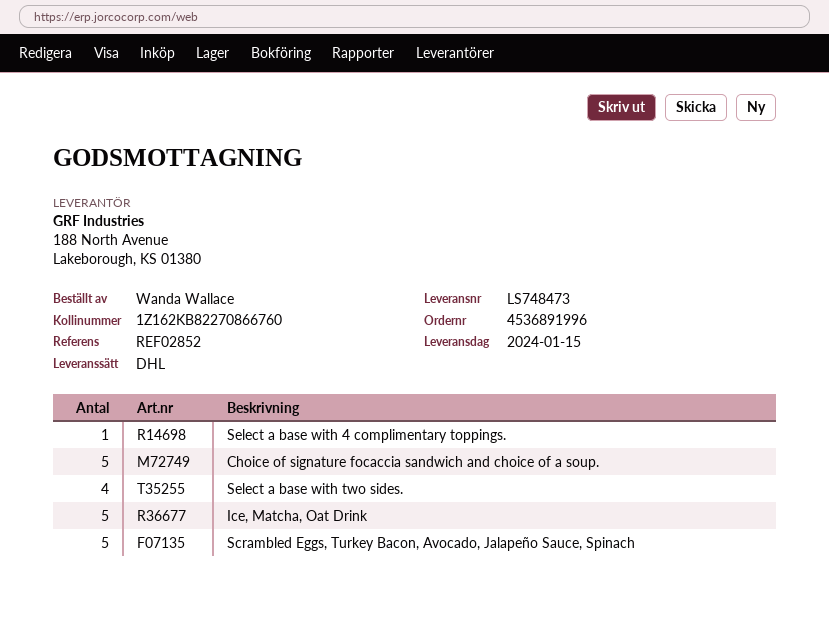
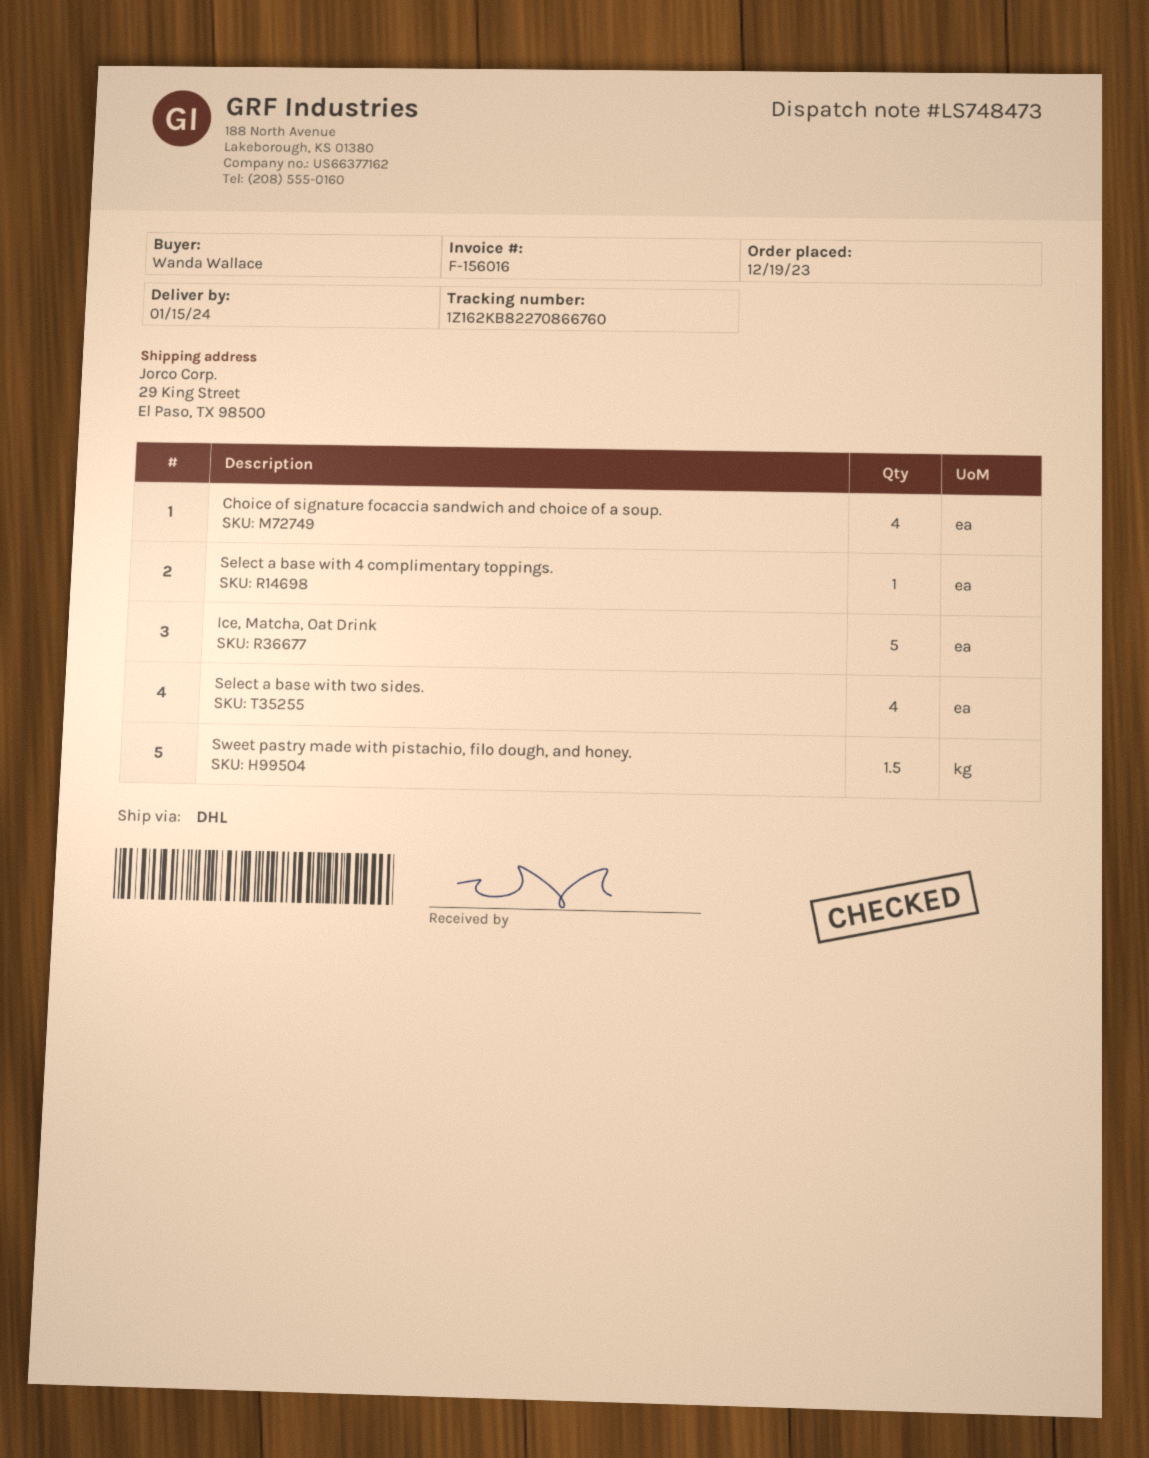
Choice of signature focaccia sandwich and choice of a soup.: 5 -> 4
Scrambled Eggs, Turkey Bacon, Avocado, Jalapeño Sauce, Spinach: 5 -> none
Sweet pastry made with pistachio, filo dough, and honey.: none -> 1.5

